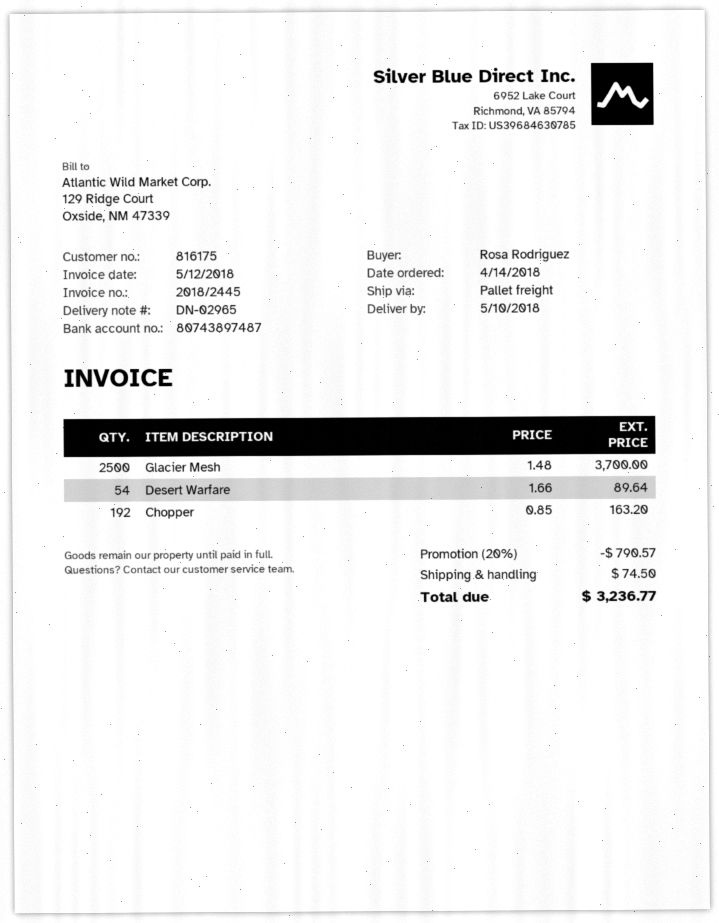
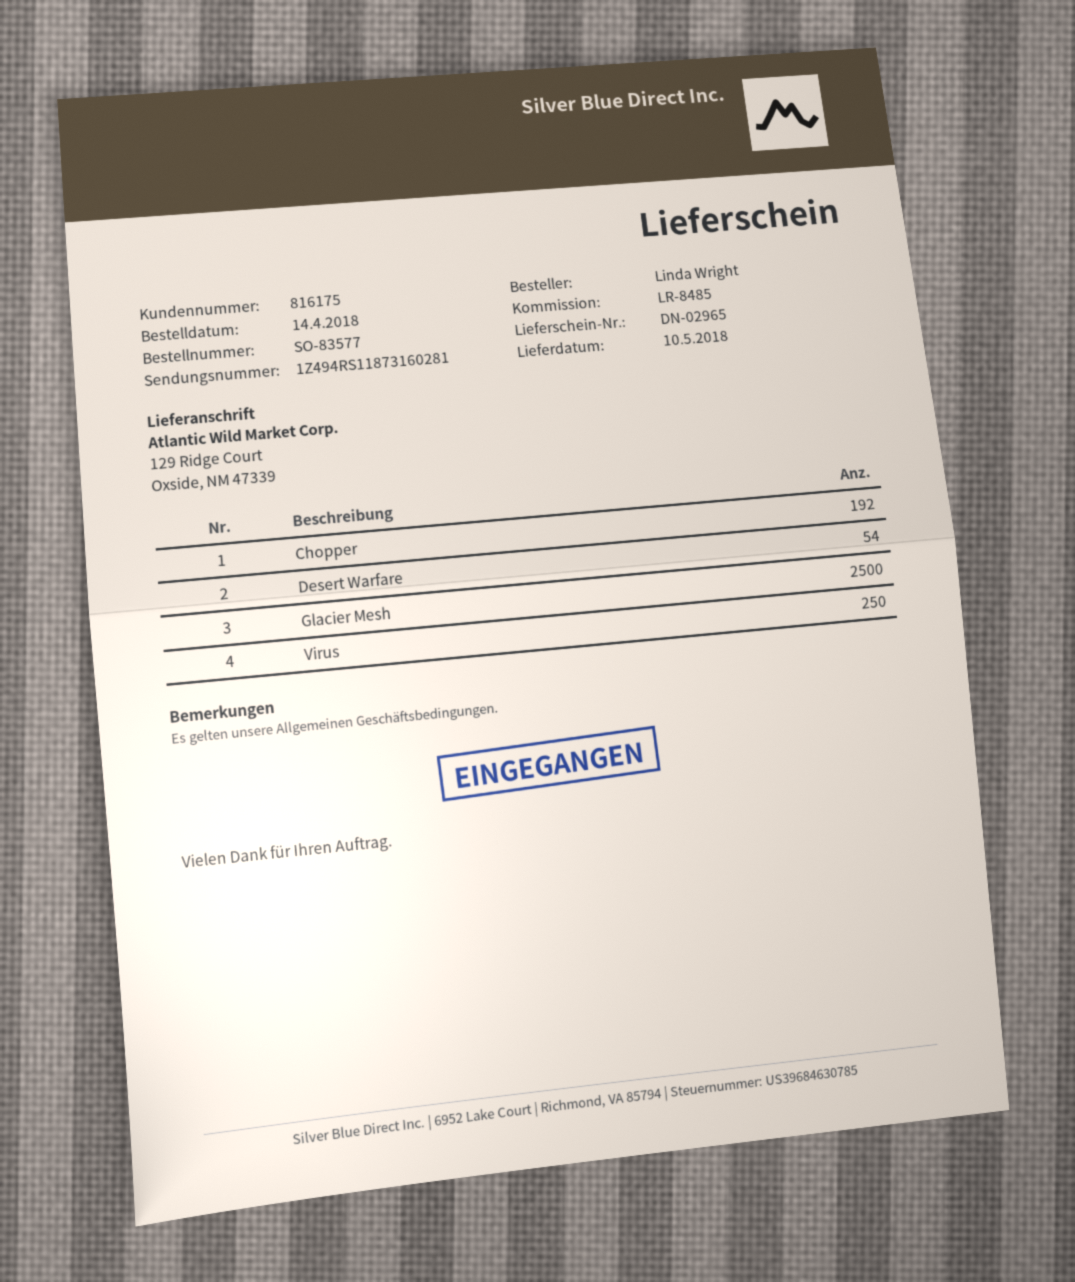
ordered by: Rosa Rodriguez -> Linda Wright
Virus: none -> 250

